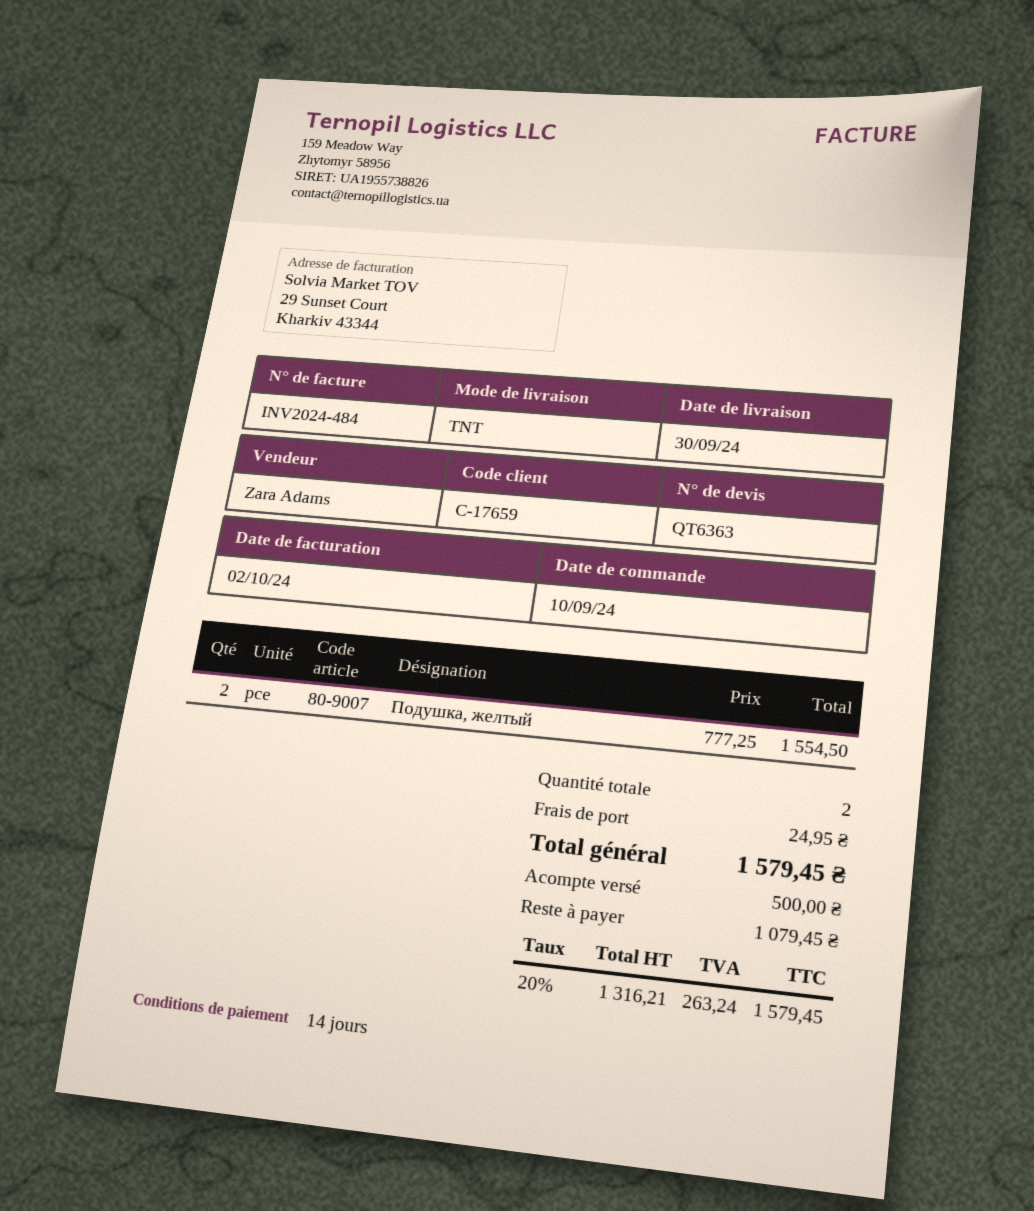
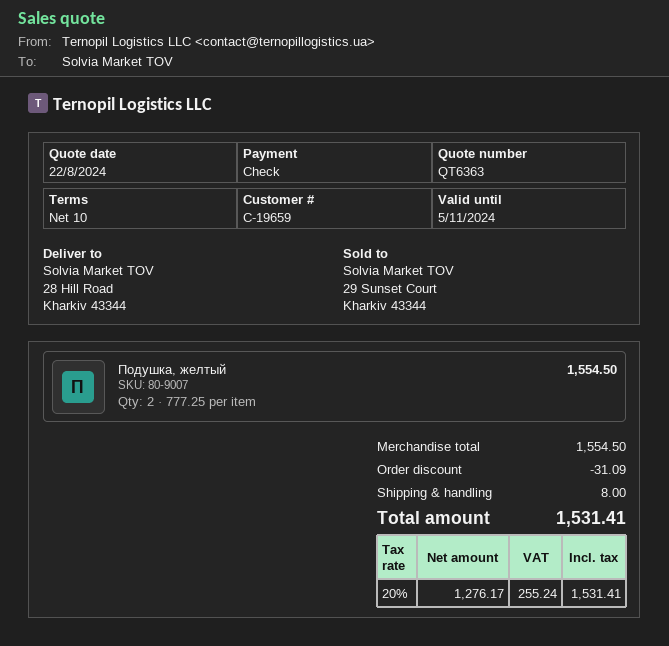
payment terms: 14 days -> 10 days
customer number: C-17659 -> C-19659
discount: none -> 31.09
shipping: 24.95 -> 8.00
net: 1316.21 -> 1276.17
tax: 20% = 263.24 -> 20% = 255.24
total: 1579.45 -> 1531.41

